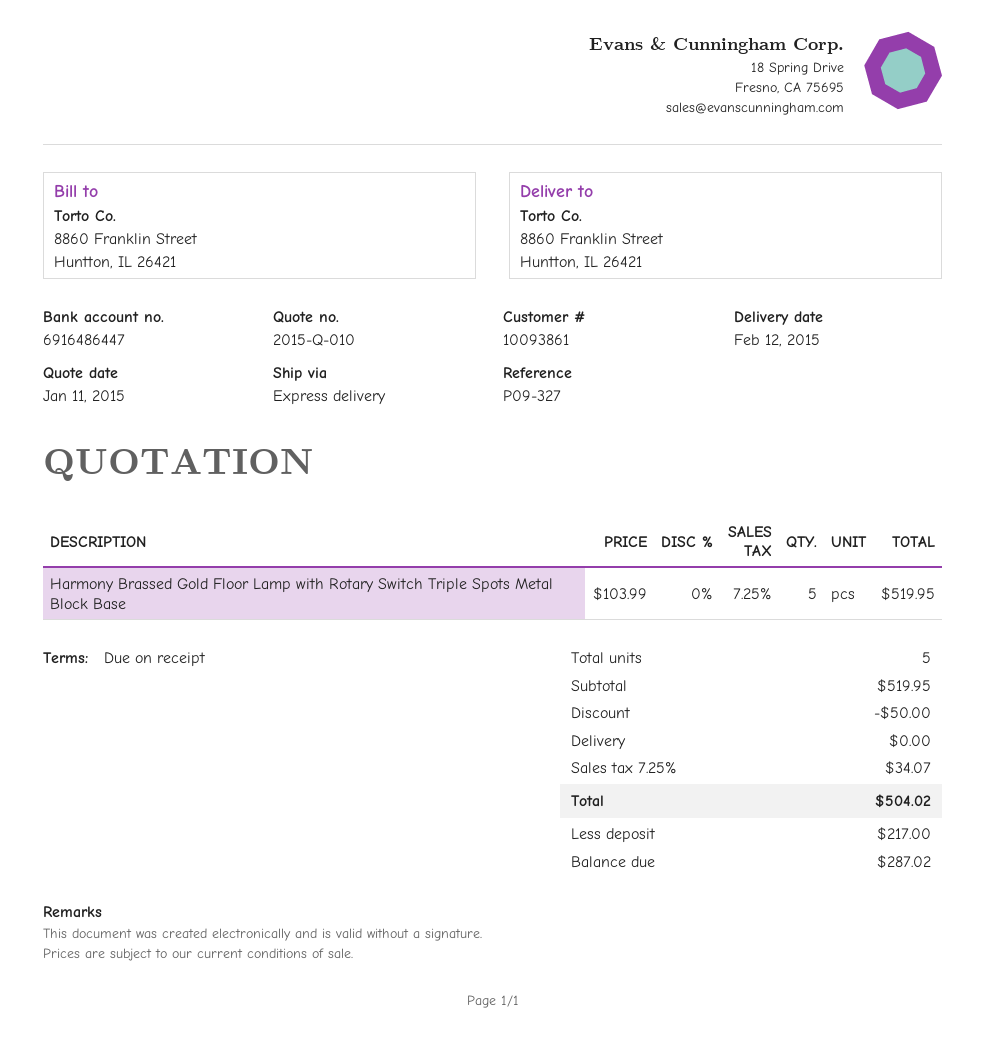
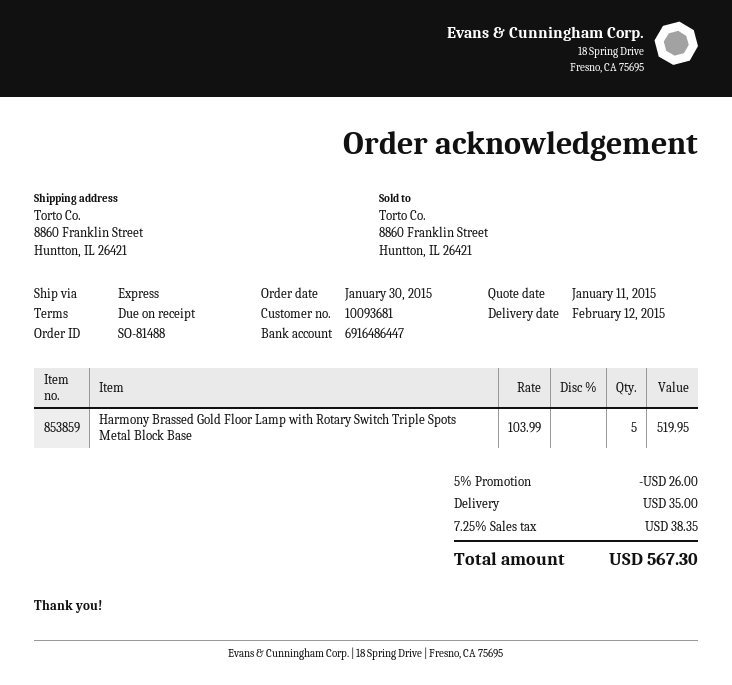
customer number: 10093861 -> 10093681
discount: 50.00 -> 26.00
shipping: 0.00 -> 35.00
tax: 7.25% = 34.07 -> 7.25% = 38.35
total: 504.02 -> 567.30

